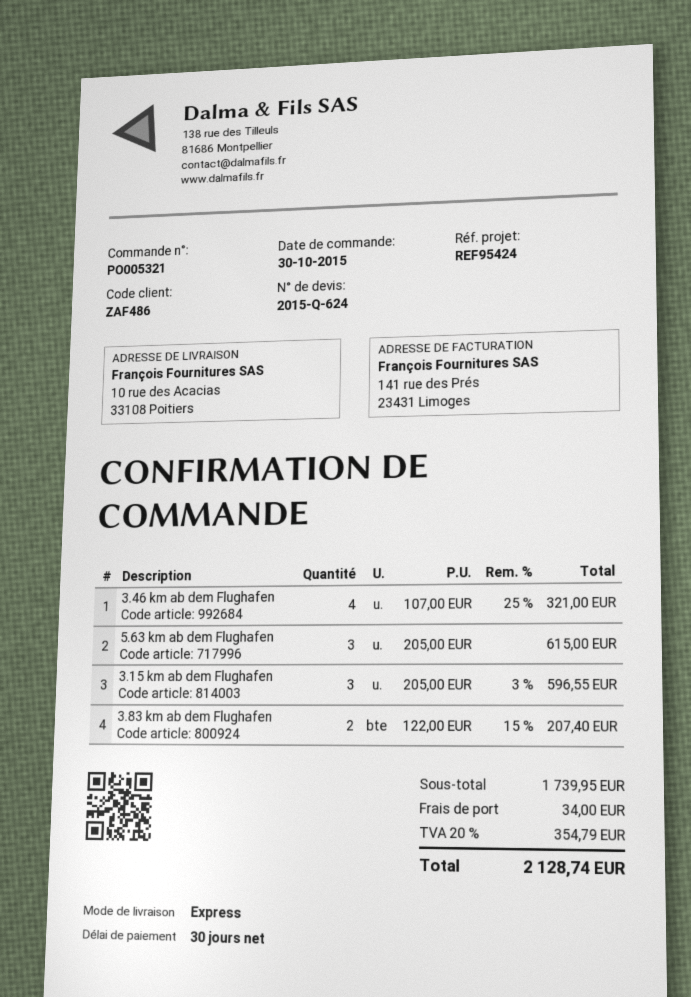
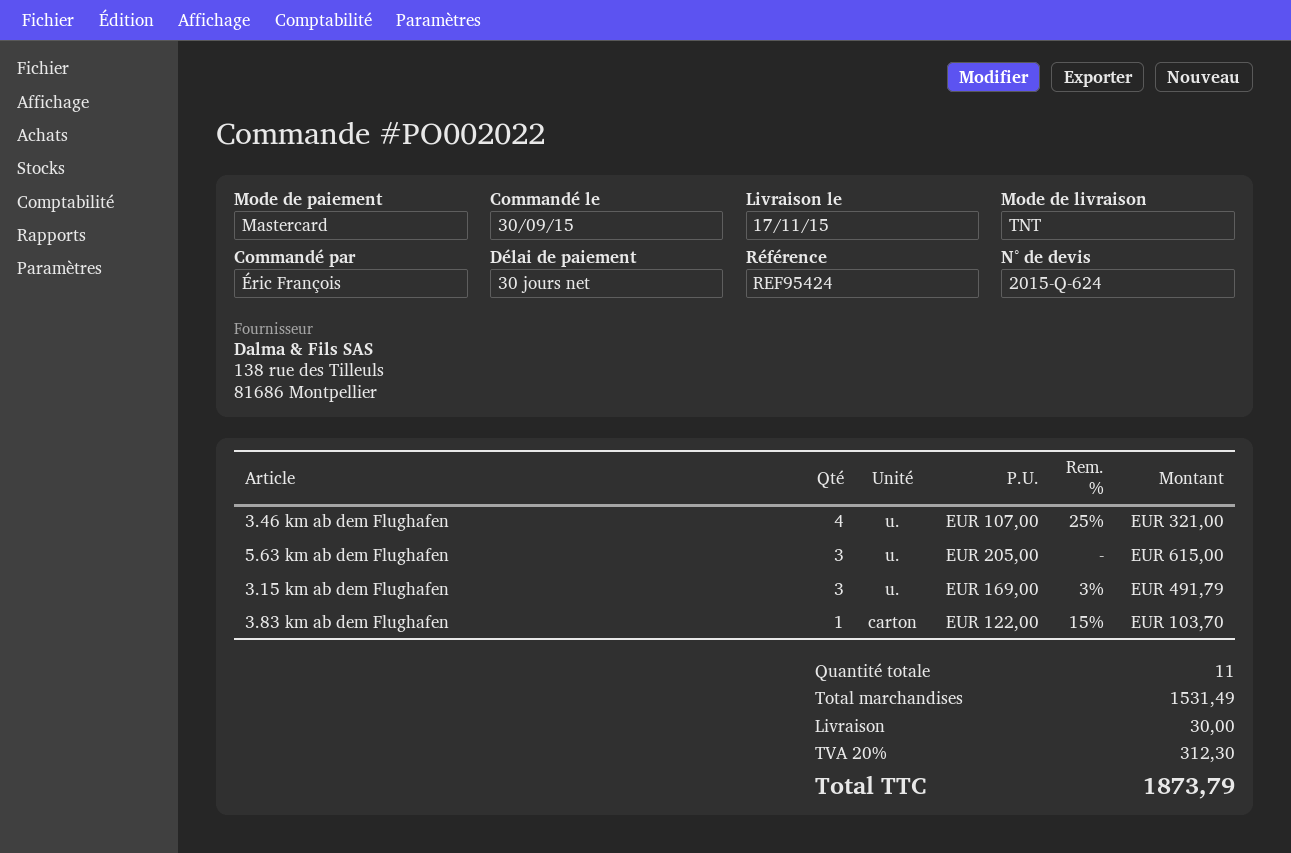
order number: PO005321 -> PO002022
order date: 2015-10-30 -> 2015-09-30
shipping method: express -> TNT
3.15 km ab dem Flughafen: 3 x 205.00 - 3% = 596.55 -> 3 x 169.00 - 3% = 491.79
3.83 km ab dem Flughafen: 2 x 122.00 - 15% = 207.40 -> 1 x 122.00 - 15% = 103.70
subtotal: 1739.95 -> 1531.49
shipping: 34.00 -> 30.00
tax: 20% = 354.79 -> 20% = 312.30
total: 2128.74 -> 1873.79

